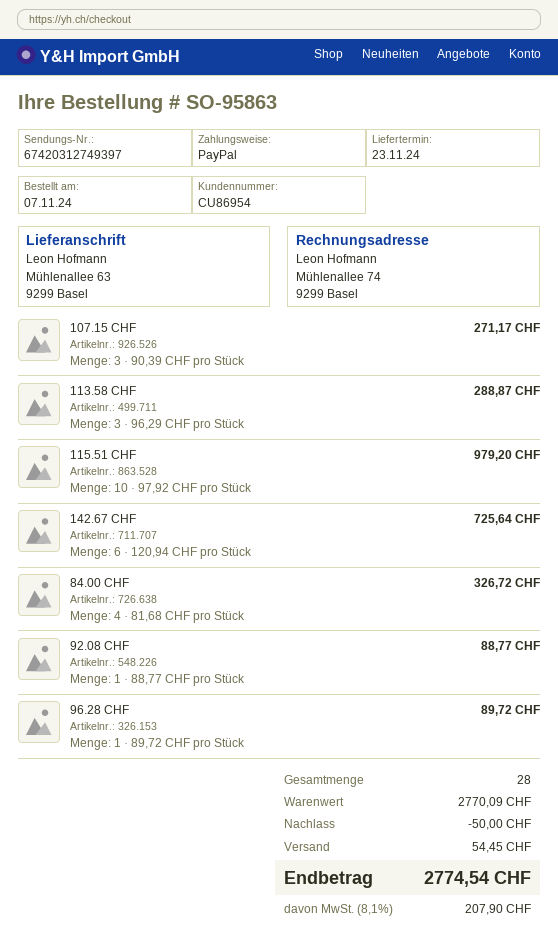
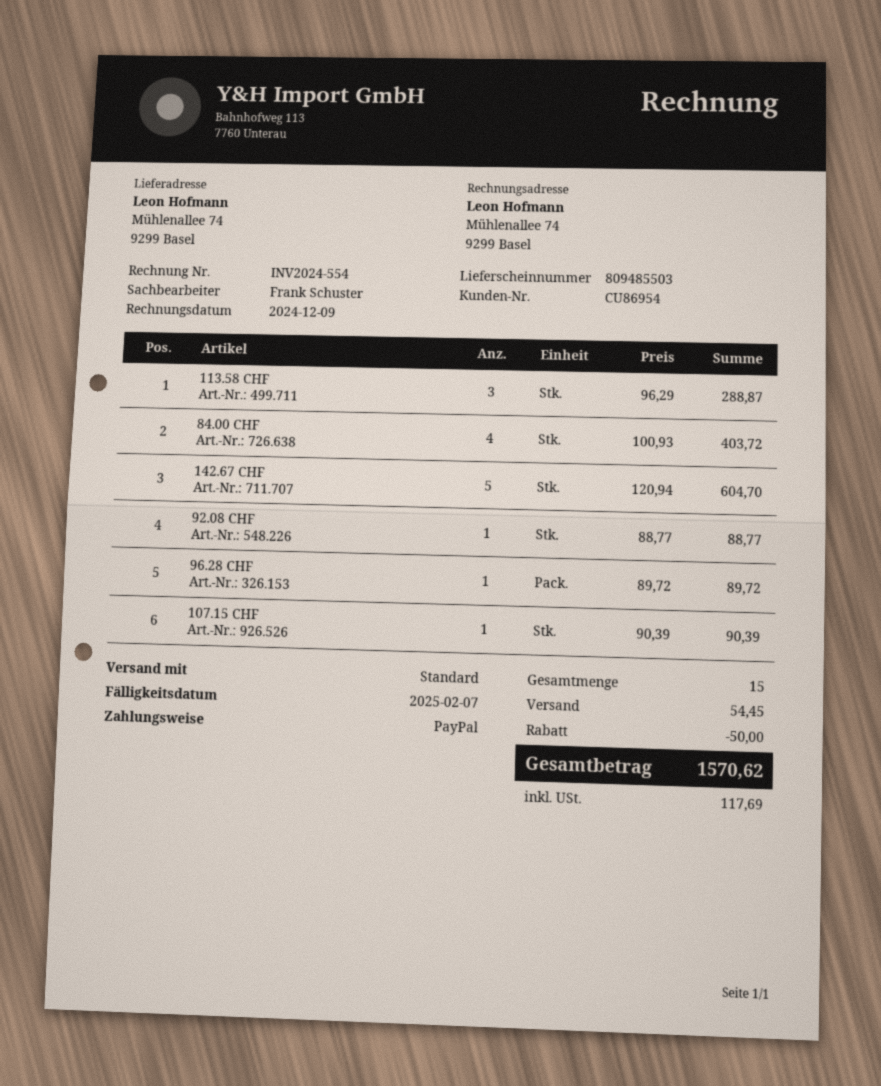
ship to: Mühlenallee 63, 9299 Basel -> Mühlenallee 74, 9299 Basel
107.15 CHF: 3 x 90.39 = 271.17 -> 1 x 90.39 = 90.39
115.51 CHF: 10 x 97.92 = 979.20 -> none
142.67 CHF: 6 x 120.94 = 725.64 -> 5 x 120.94 = 604.70
84.00 CHF: 4 x 81.68 = 326.72 -> 4 x 100.93 = 403.72
total quantity: 28 -> 15
tax: 207.90 -> 117.69
total: 2774.54 -> 1570.62

